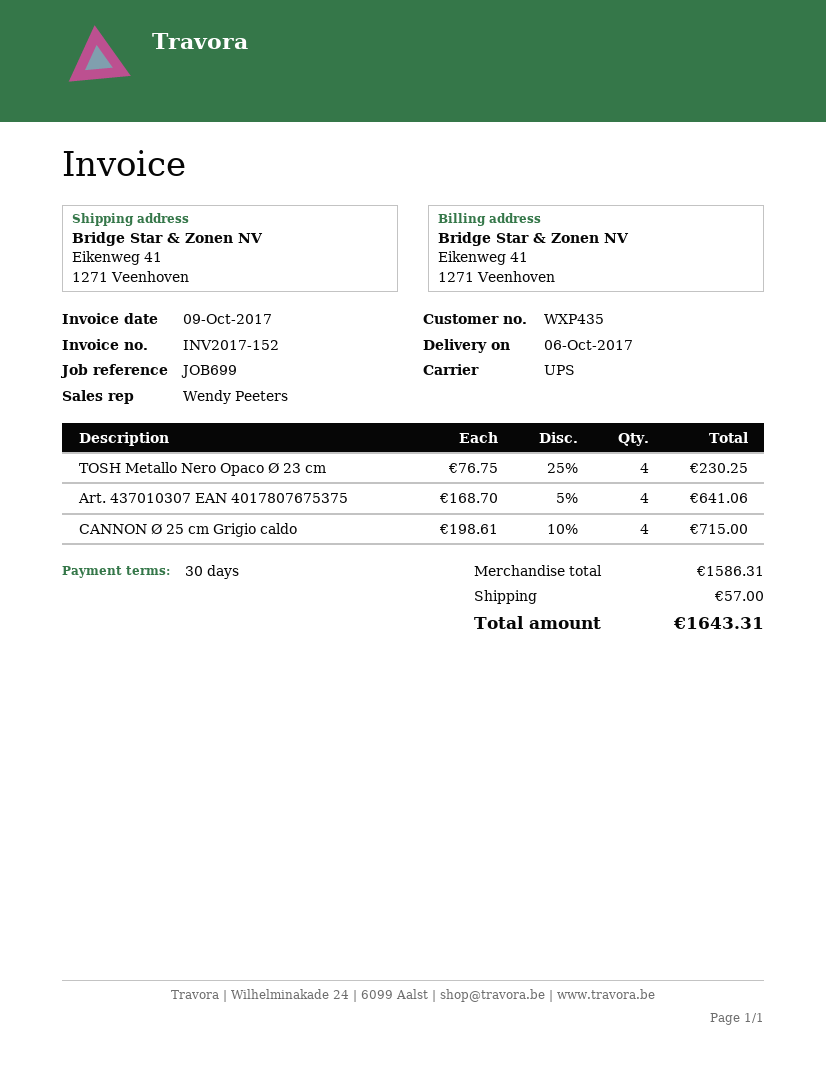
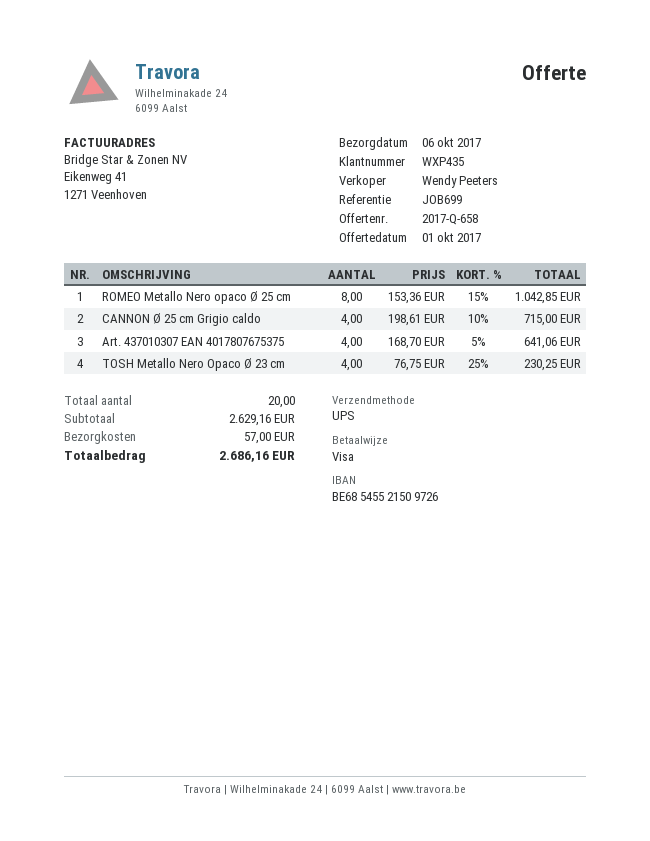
ROMEO Metallo Nero opaco Ø 25 cm: none -> 8 x 153.36 - 15% = 1042.85
subtotal: 1586.31 -> 2629.16
total: 1643.31 -> 2686.16

